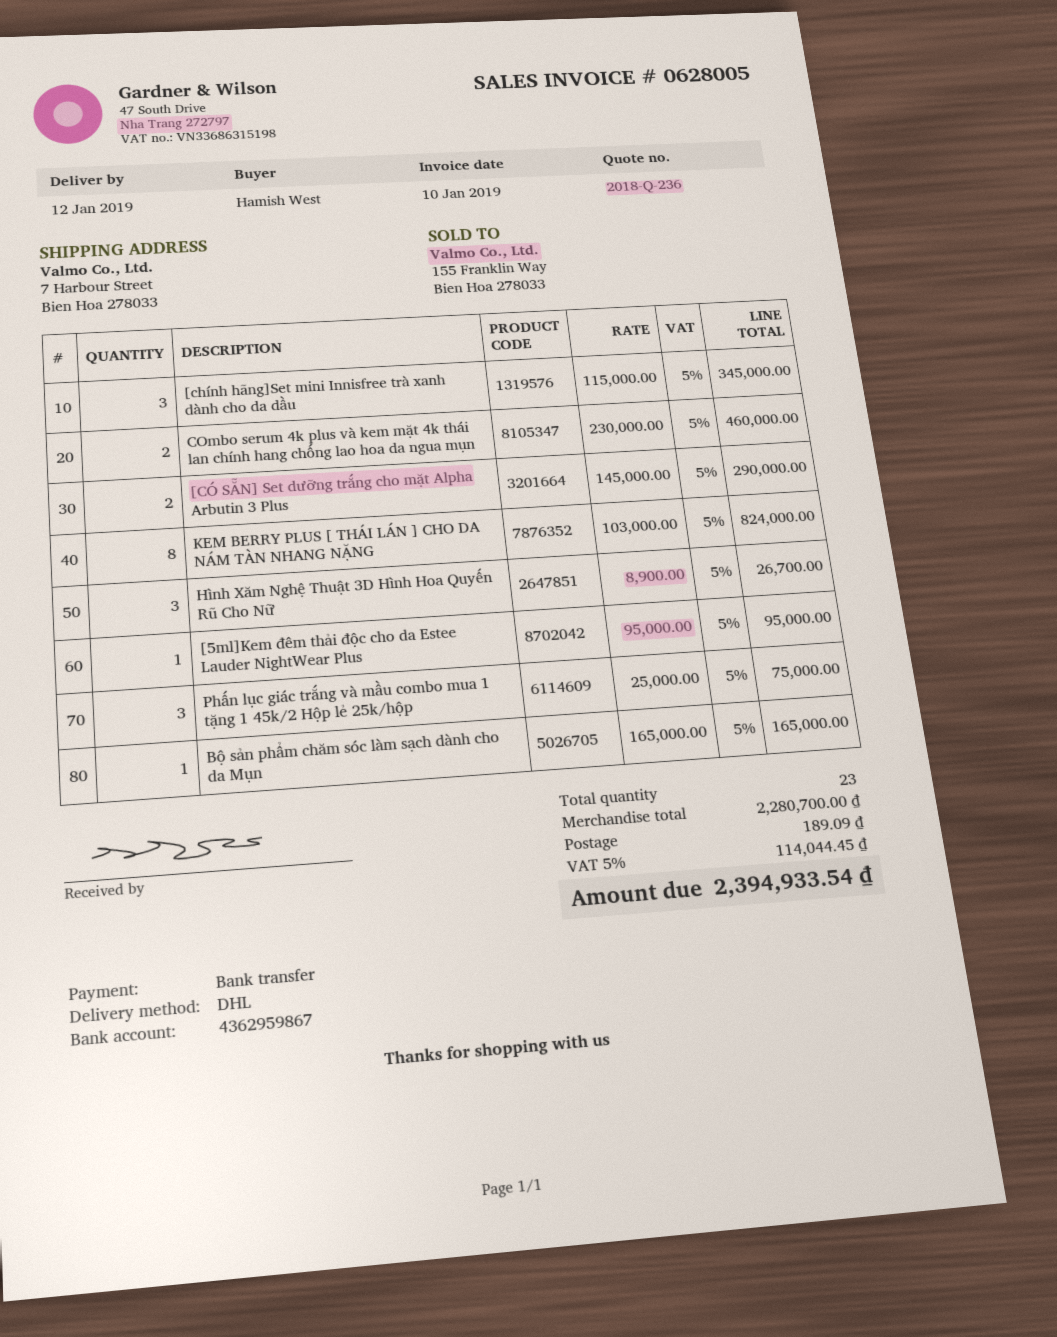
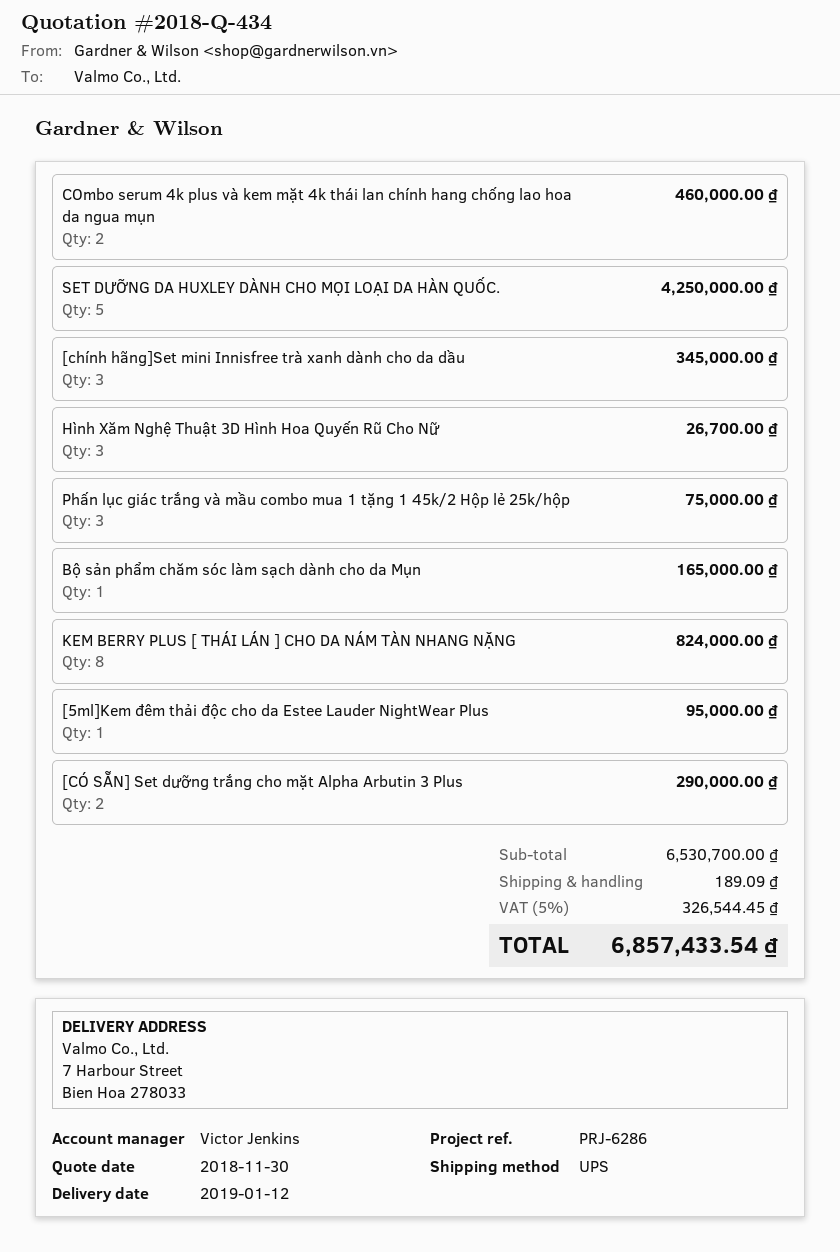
quote number: 2018-Q-236 -> 2018-Q-434
shipping method: DHL -> UPS
SET DƯỠNG DA HUXLEY DÀNH CHO MỌI LOẠI DA HÀN QUỐC.: none -> 5 for 4250000.00
subtotal: 2280700.00 -> 6530700.00
tax: 5% = 114044.45 -> 5% = 326544.45
total: 2394933.54 -> 6857433.54

